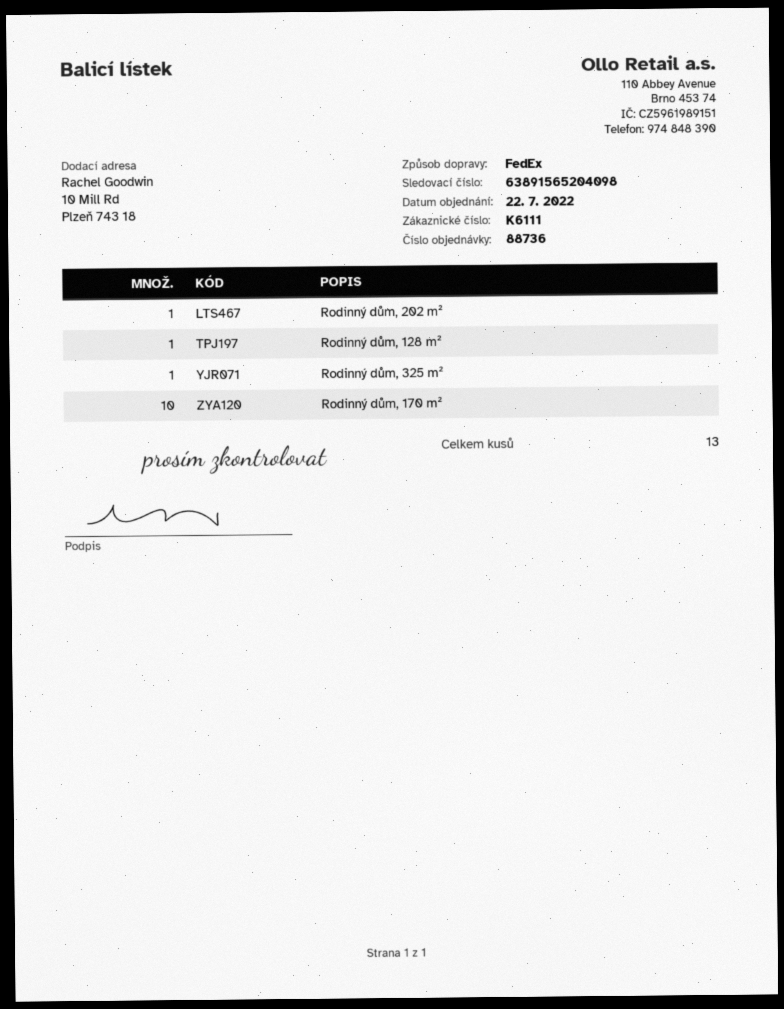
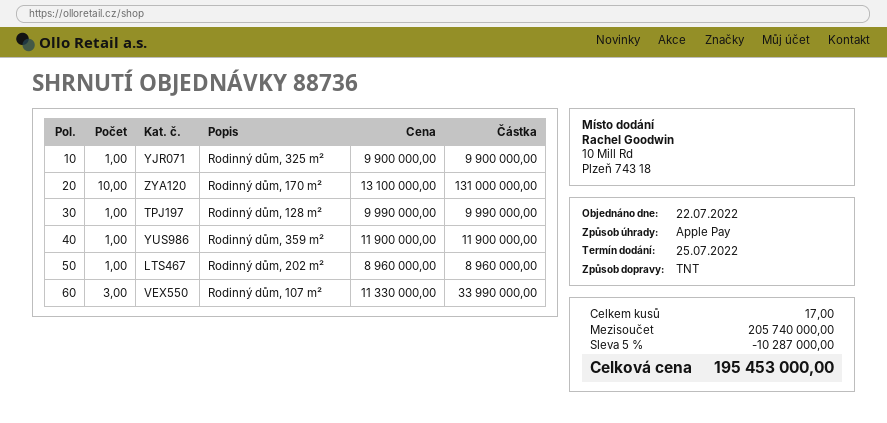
shipping method: FedEx -> TNT
Rodinný dům, 359 m²: none -> 1
Rodinný dům, 107 m²: none -> 3
total quantity: 13 -> 17

